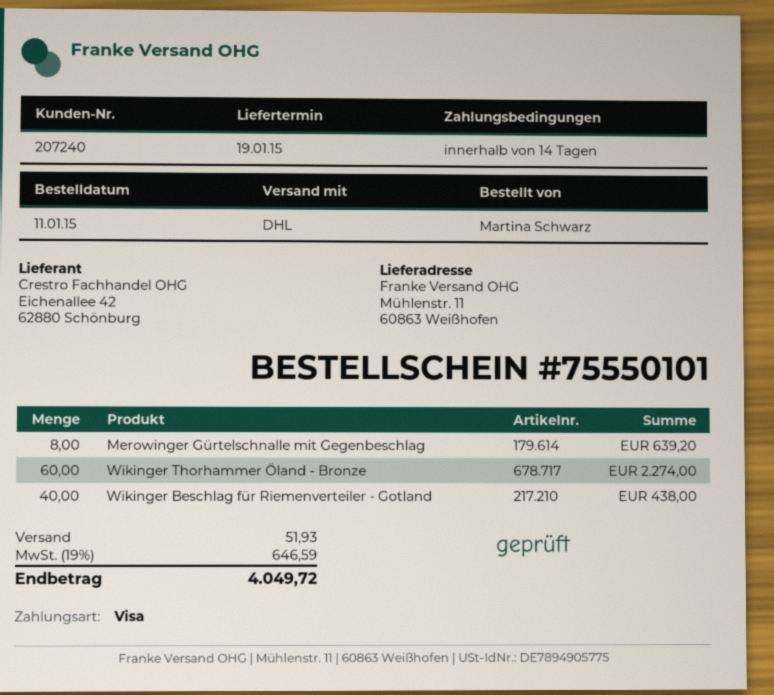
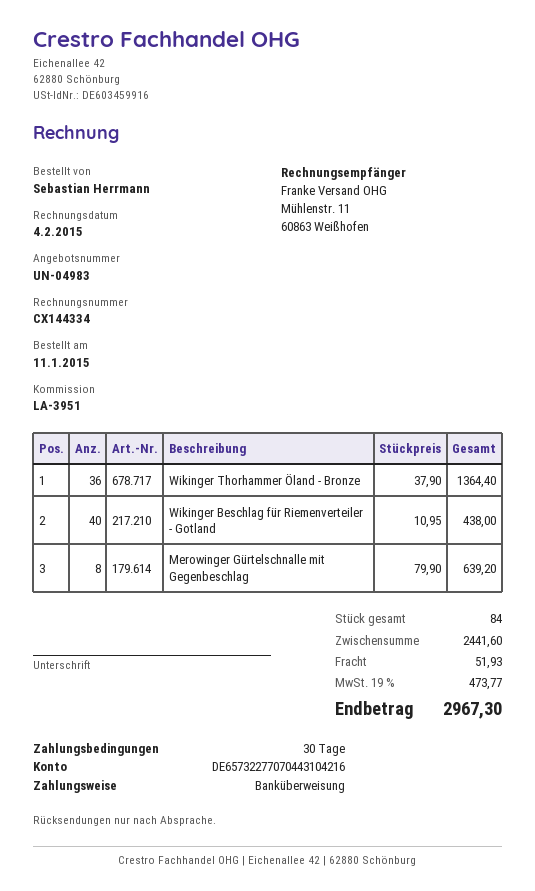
payment terms: 14 days -> 30 days
ordered by: Martina Schwarz -> Sebastian Herrmann
payment method: Visa -> bank transfer
Wikinger Thorhammer Öland - Bronze: 60 for 2274.00 -> 36 for 1364.40
tax: 19% = 646.59 -> 19% = 473.77
total: 4049.72 -> 2967.30

